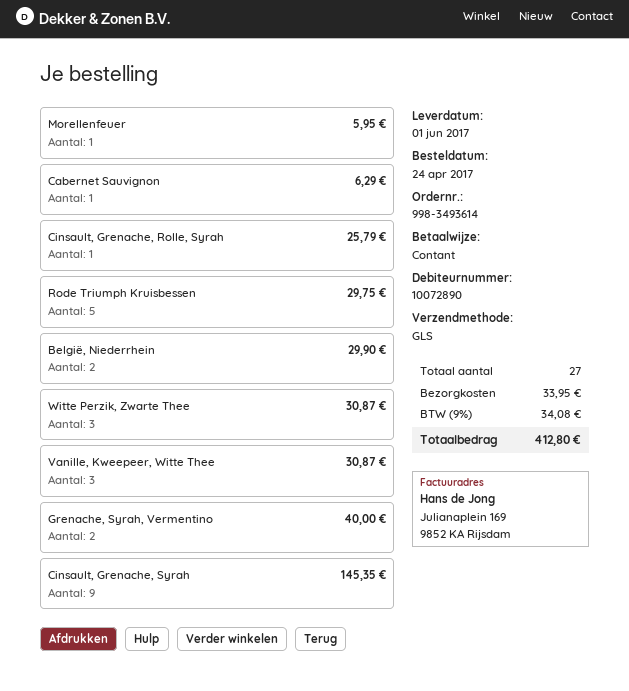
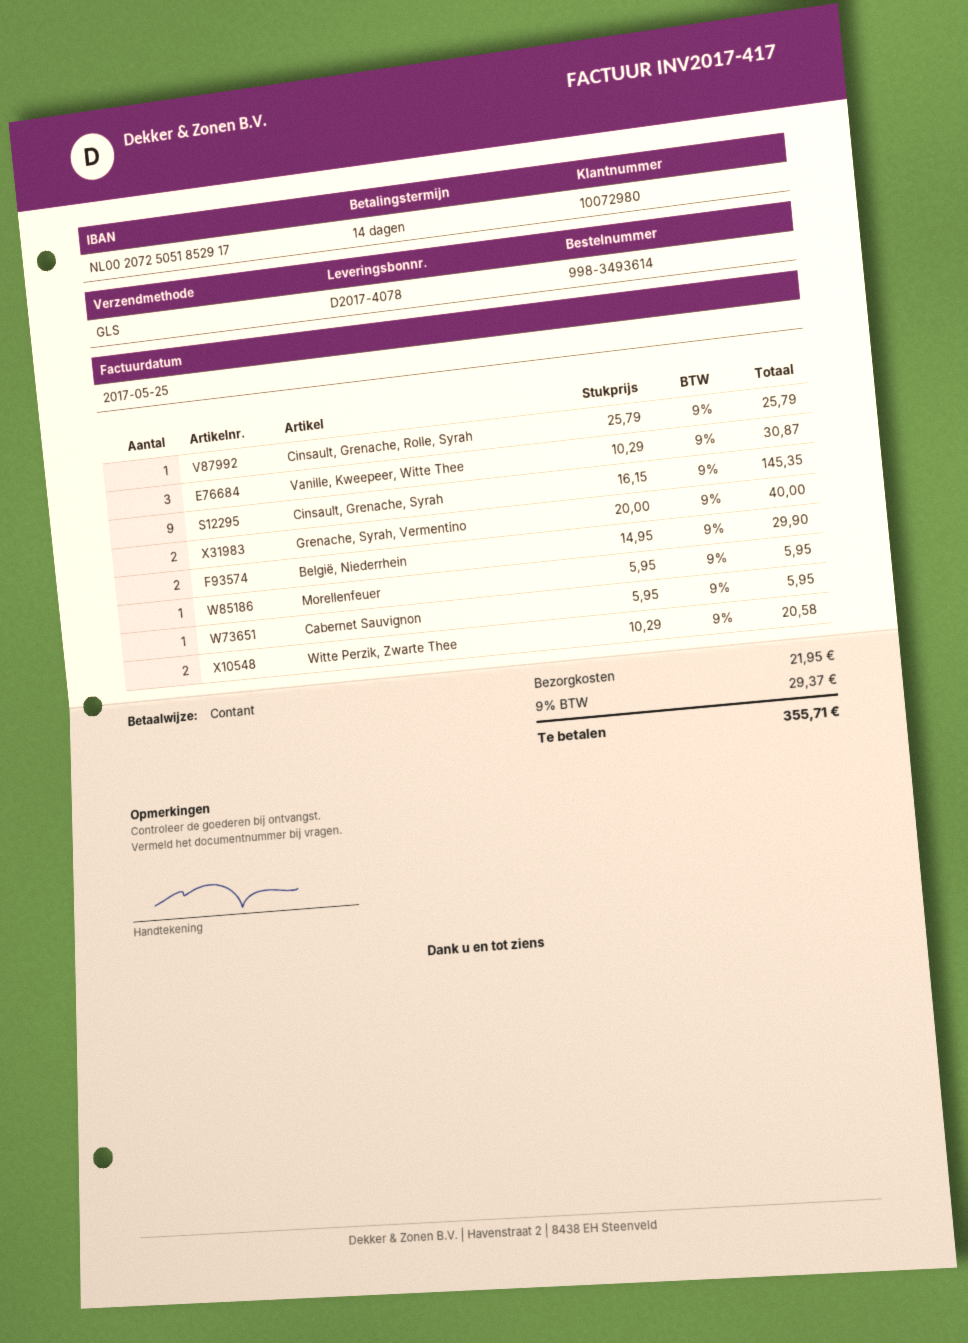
customer number: 10072890 -> 10072980
Cabernet Sauvignon: 1 for 6.29 -> 1 for 5.95
Rode Triumph Kruisbessen: 5 for 29.75 -> none
Witte Perzik, Zwarte Thee: 3 for 30.87 -> 2 for 20.58
shipping: 33.95 -> 21.95
tax: 9% = 34.08 -> 9% = 29.37
total: 412.80 -> 355.71

